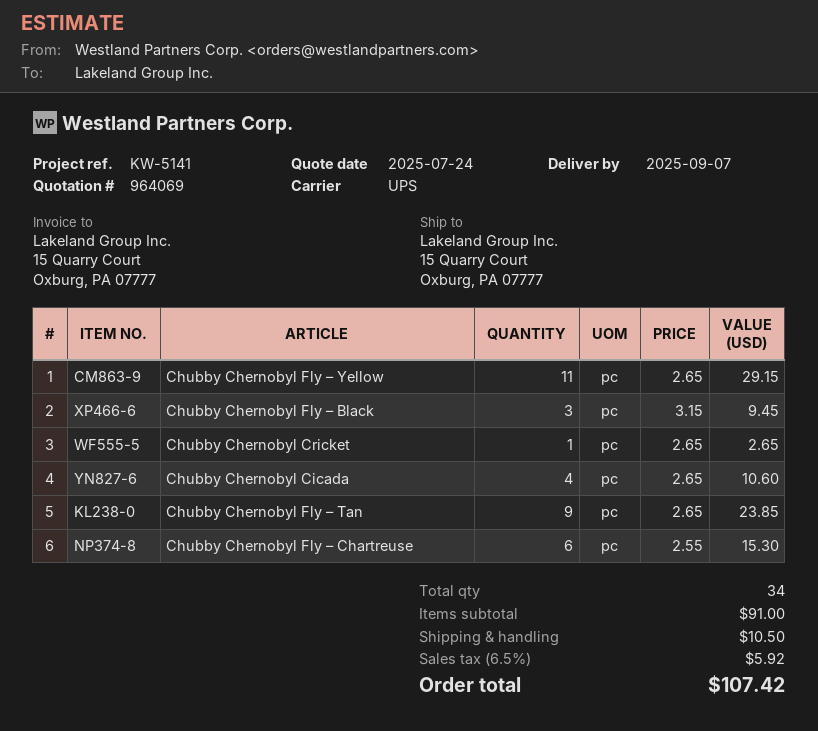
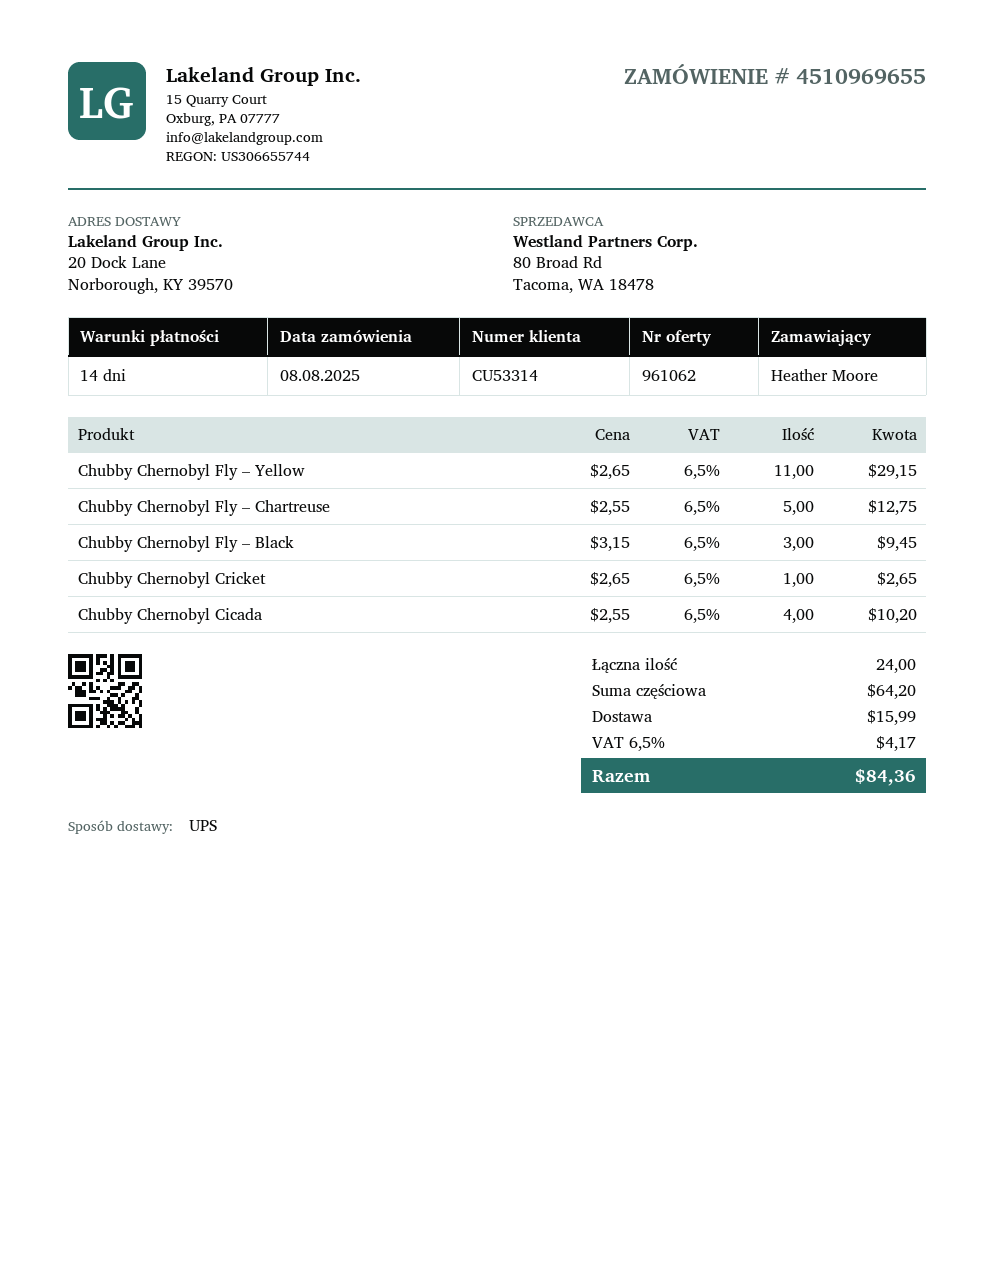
quote number: 964069 -> 961062
ship to: 15 Quarry Court, Oxburg, PA 07777 -> 20 Dock Lane, Norborough, KY 39570
Chubby Chernobyl Cicada: 4 x 2.65 = 10.60 -> 4 x 2.55 = 10.20
Chubby Chernobyl Fly – Tan: 9 x 2.65 = 23.85 -> none
Chubby Chernobyl Fly – Chartreuse: 6 x 2.55 = 15.30 -> 5 x 2.55 = 12.75
total quantity: 34 -> 24
subtotal: 91.00 -> 64.20
shipping: 10.50 -> 15.99
tax: 6.5% = 5.92 -> 6.5% = 4.17
total: 107.42 -> 84.36

